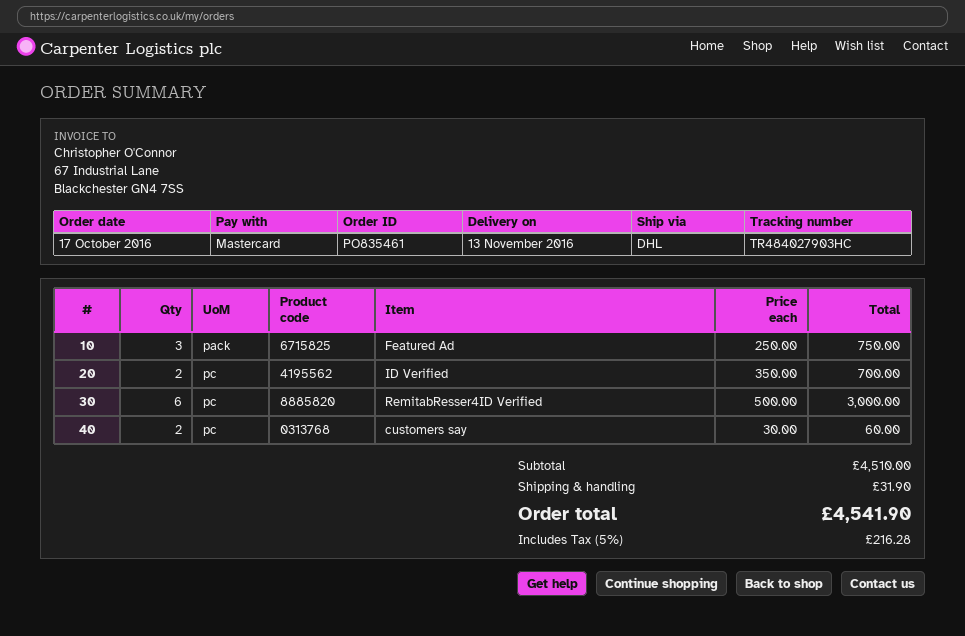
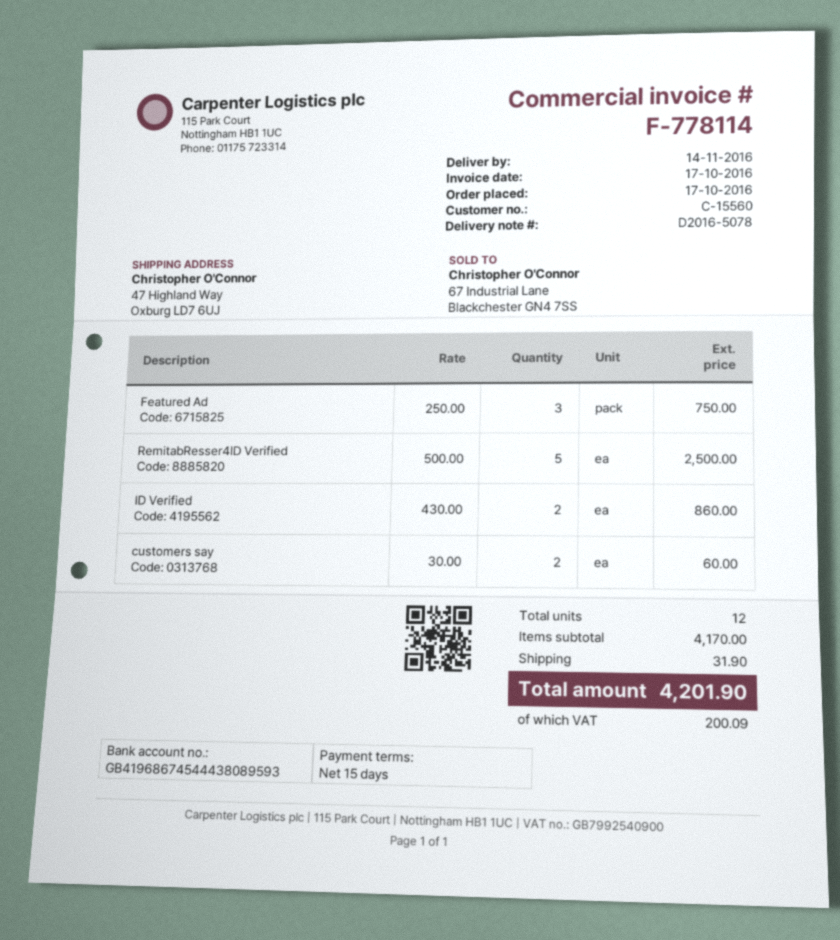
delivery date: 2016-11-13 -> 2016-11-14
ID Verified: 2 x 350.00 = 700.00 -> 2 x 430.00 = 860.00
RemitabResser4ID Verified: 6 x 500.00 = 3000.00 -> 5 x 500.00 = 2500.00
subtotal: 4510.00 -> 4170.00
tax: 216.28 -> 200.09
total: 4541.90 -> 4201.90

